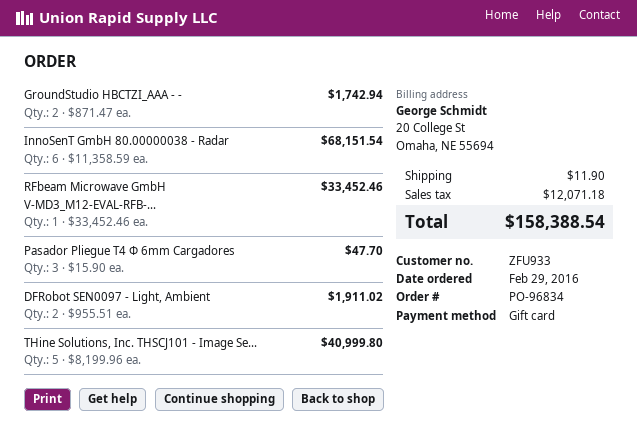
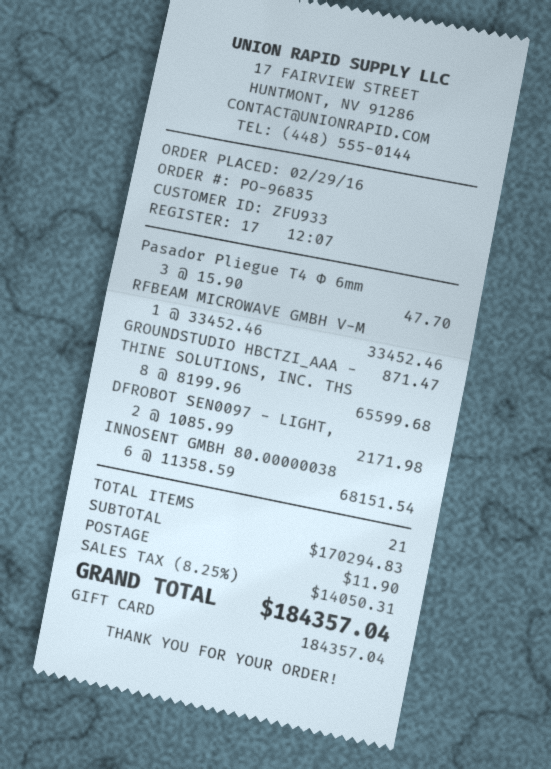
order number: PO-96834 -> PO-96835
GroundStudio HBCTZI_AAA - -: 2 x 871.47 = 1742.94 -> 1 x 871.47 = 871.47
DFRobot SEN0097 - Light, Ambient: 2 x 955.51 = 1911.02 -> 2 x 1085.99 = 2171.98
THine Solutions, Inc. THSCJ101 - Image Se...: 5 x 8199.96 = 40999.80 -> 8 x 8199.96 = 65599.68
tax: 12071.18 -> 14050.31
total: 158388.54 -> 184357.04

